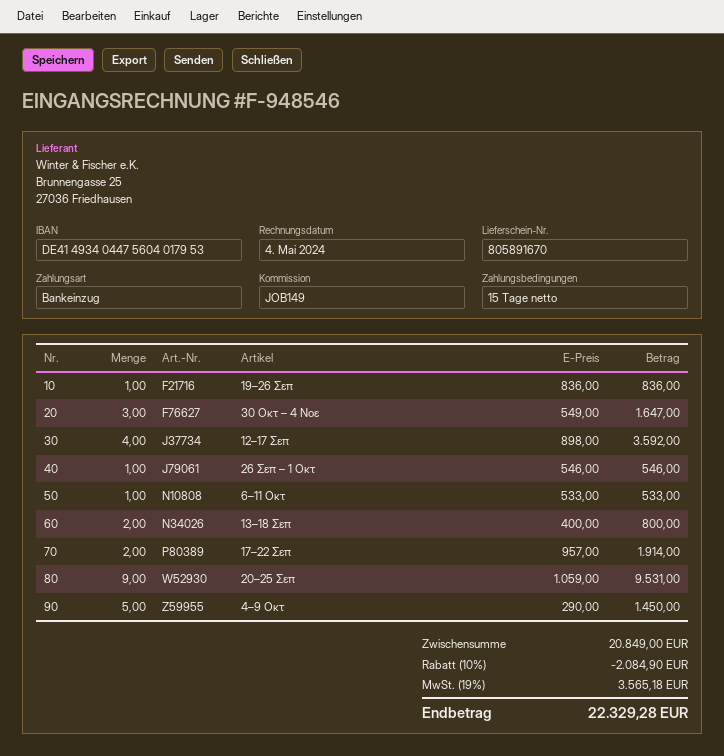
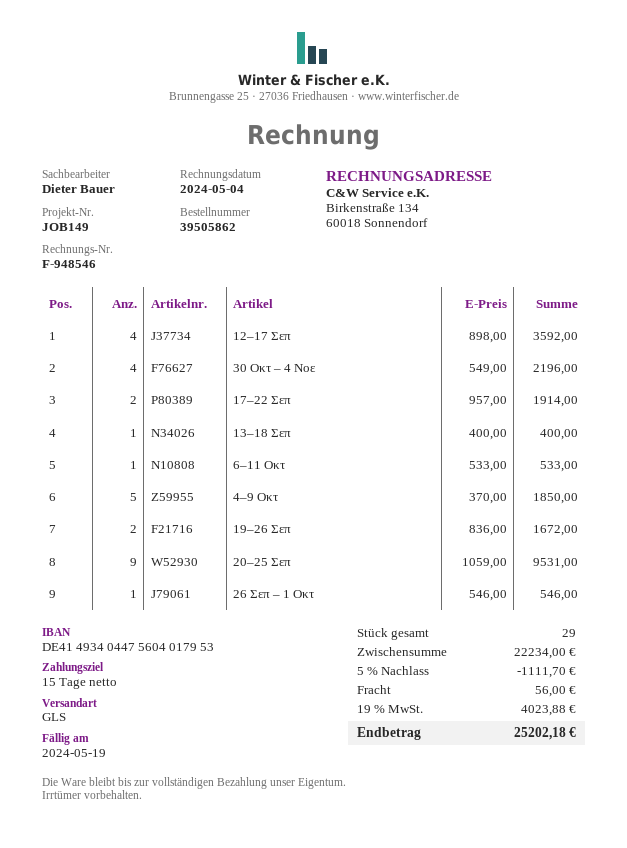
19–26 Σεπ: 1 x 836.00 = 836.00 -> 2 x 836.00 = 1672.00
30 Οκτ – 4 Νοε: 3 x 549.00 = 1647.00 -> 4 x 549.00 = 2196.00
13–18 Σεπ: 2 x 400.00 = 800.00 -> 1 x 400.00 = 400.00
4–9 Οκτ: 5 x 290.00 = 1450.00 -> 5 x 370.00 = 1850.00
subtotal: 20849.00 -> 22234.00
discount: 10% = 2084.90 -> 5% = 1111.70
shipping: none -> 56.00
tax: 19% = 3565.18 -> 19% = 4023.88
total: 22329.28 -> 25202.18

